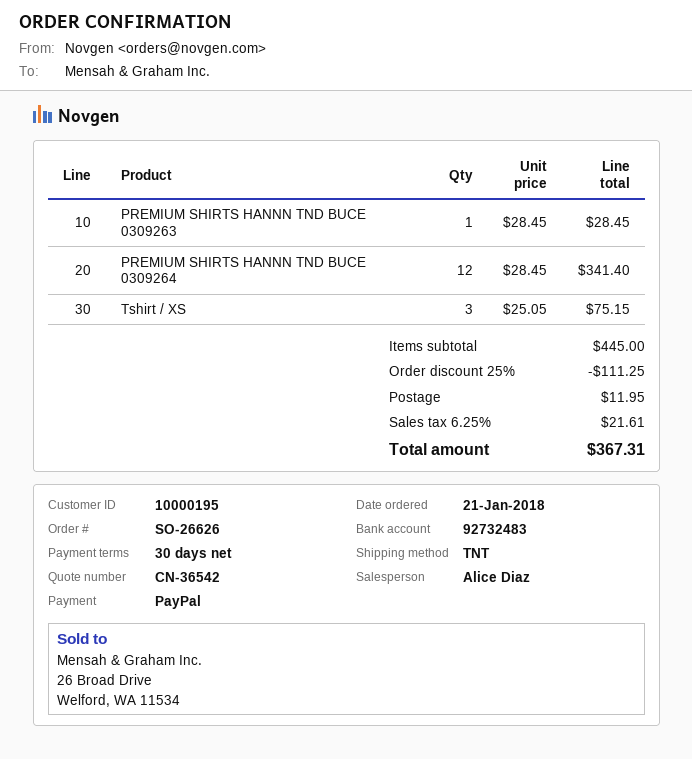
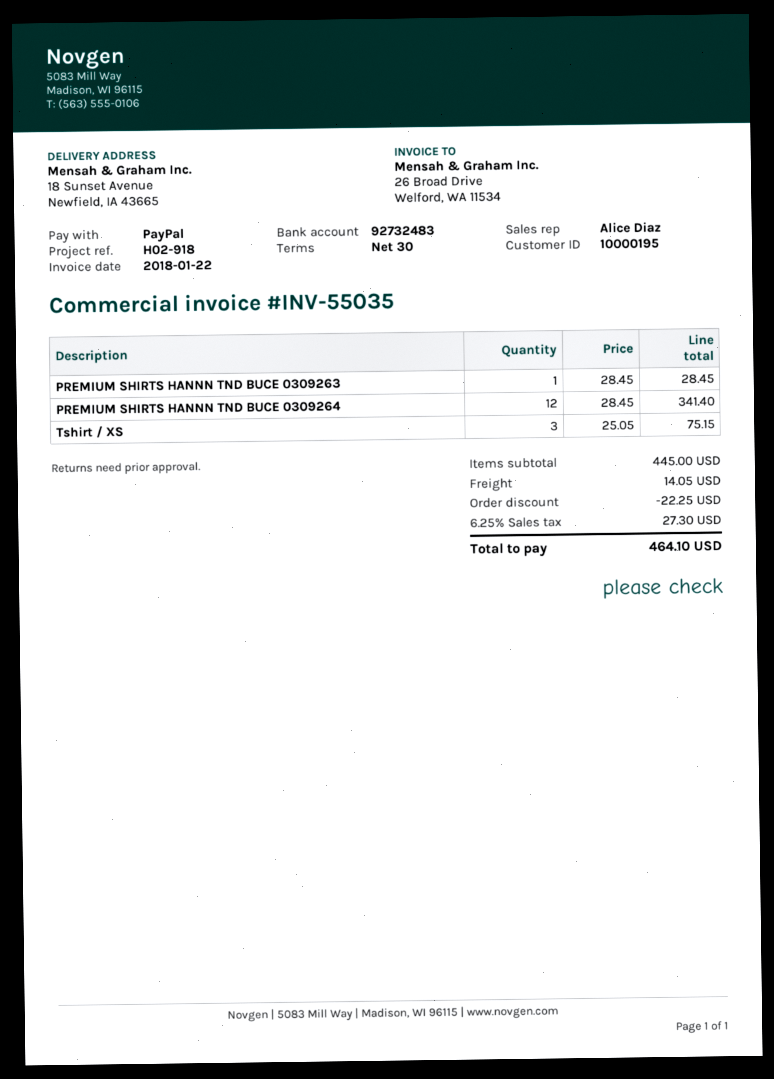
discount: 111.25 -> 22.25
shipping: 11.95 -> 14.05
tax: 6.25% = 21.61 -> 6.25% = 27.30
total: 367.31 -> 464.10

